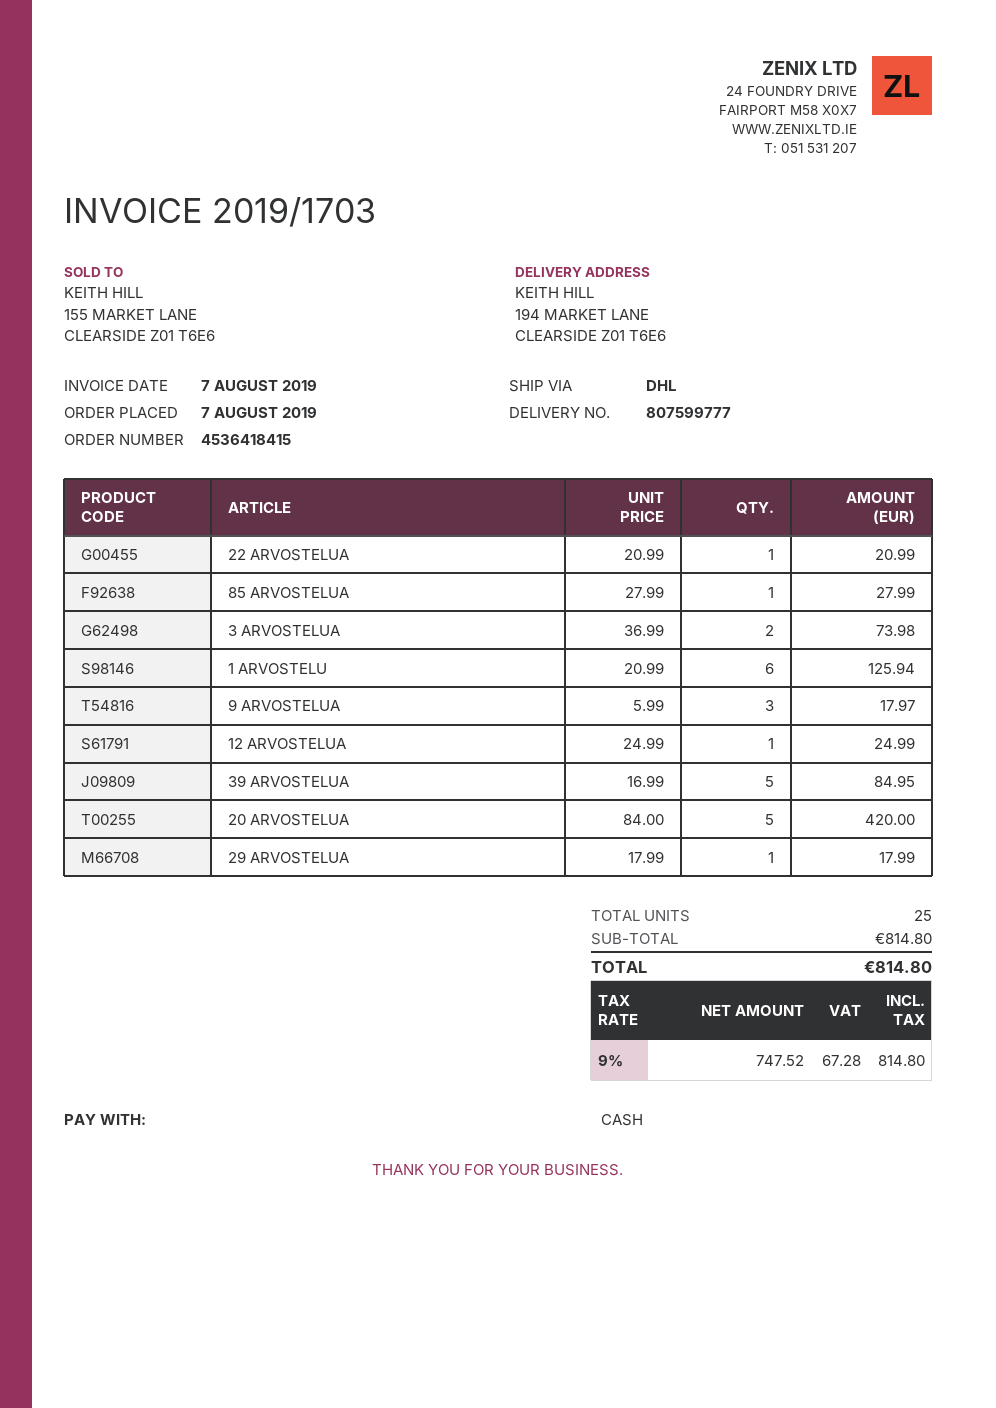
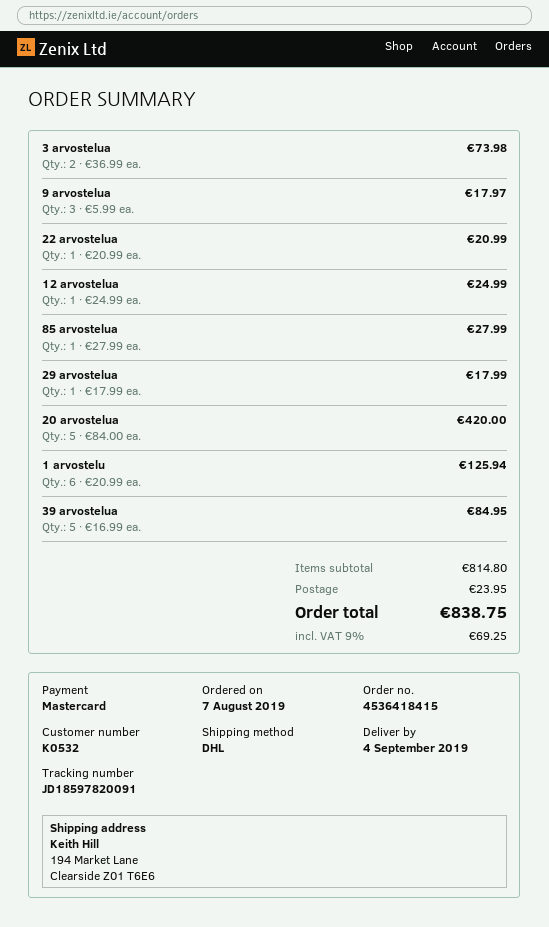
payment method: cash -> Mastercard
shipping: none -> 23.95
tax: 9% = 67.28 -> 9% = 69.25
total: 814.80 -> 838.75

